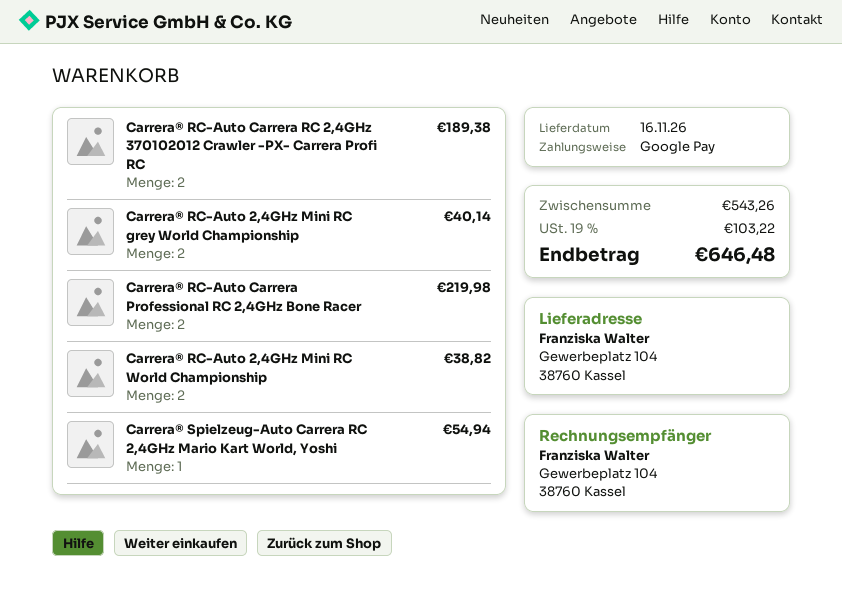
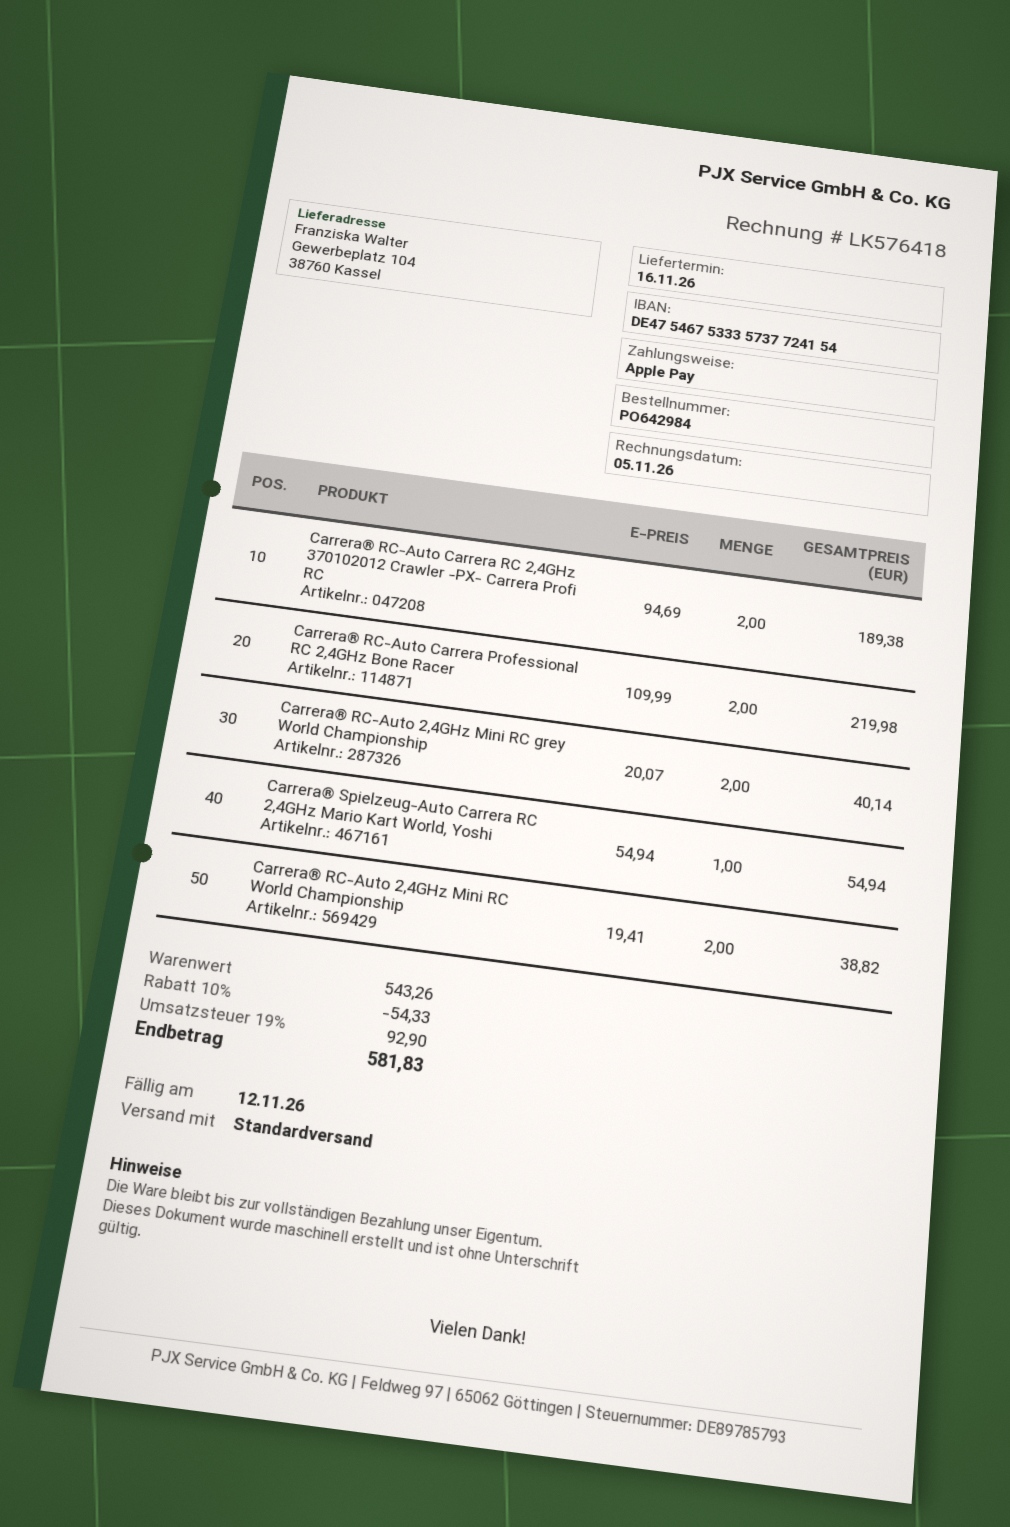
payment method: Google Pay -> Apple Pay
discount: none -> 10% = 54.33
tax: 19% = 103.22 -> 19% = 92.90
total: 646.48 -> 581.83

